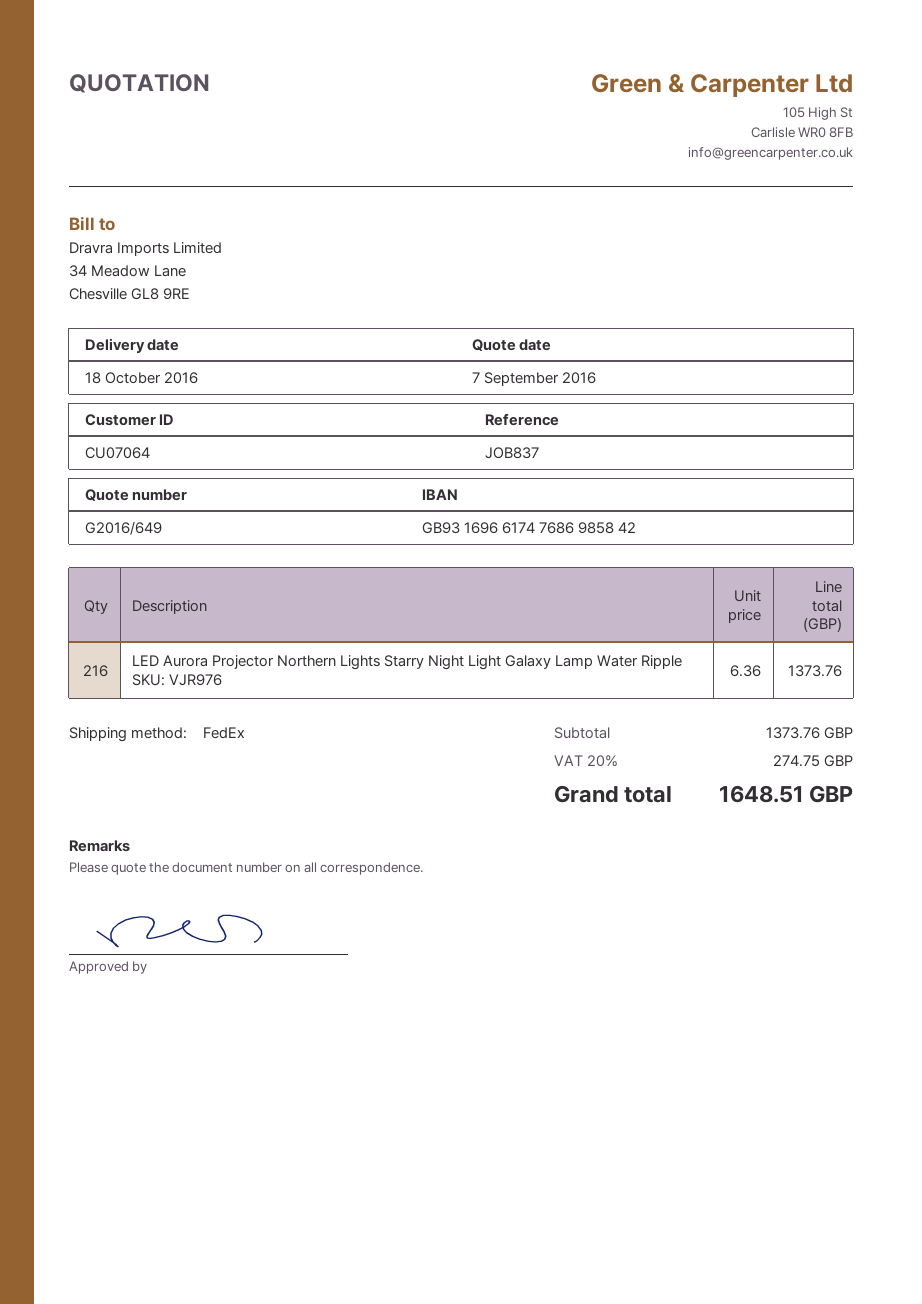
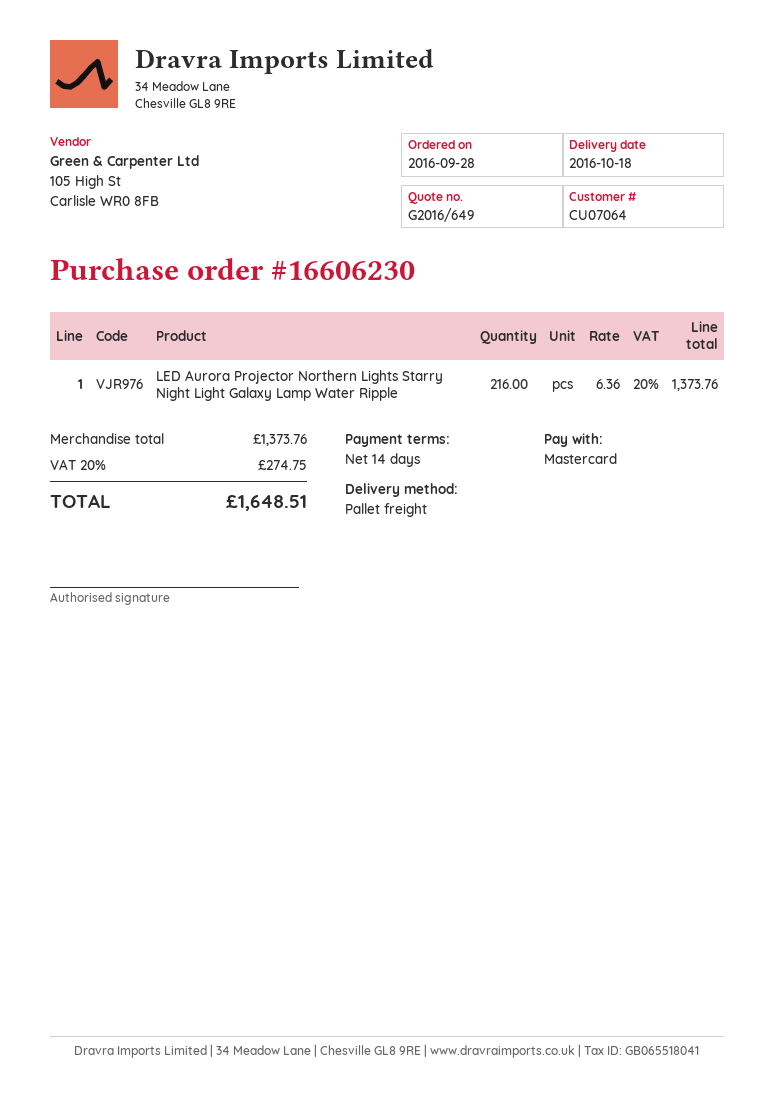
shipping method: FedEx -> pallet freight

